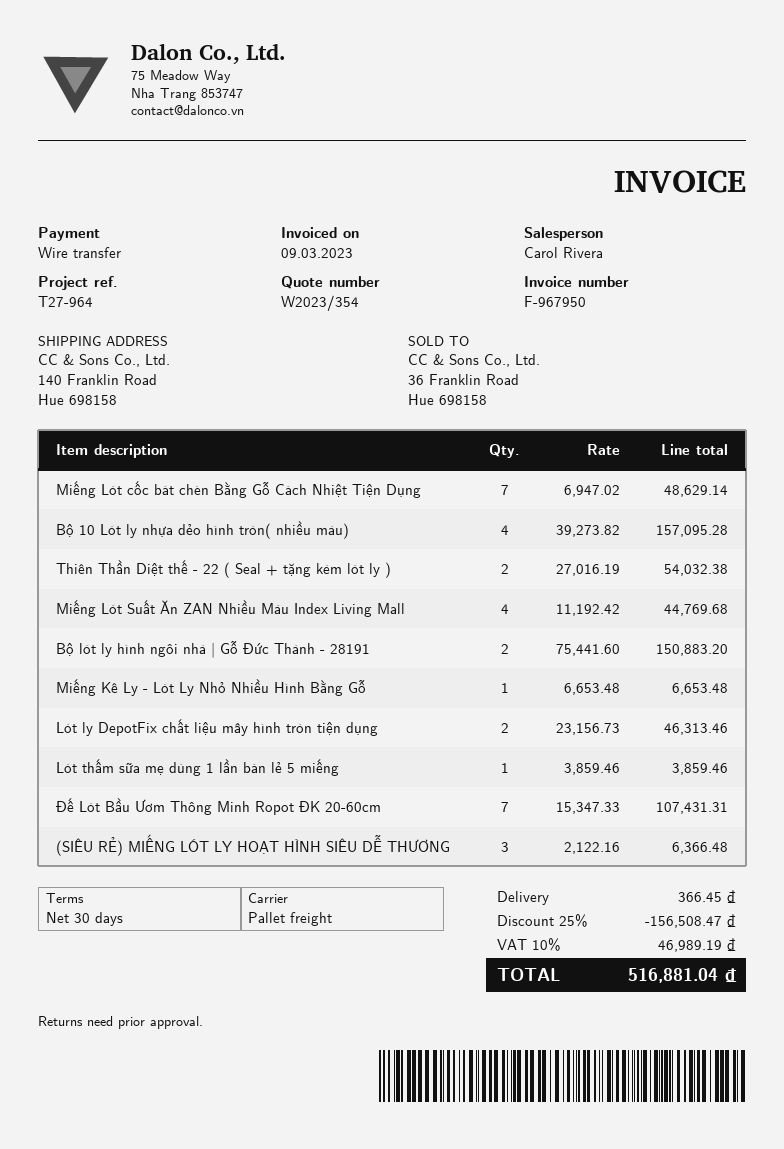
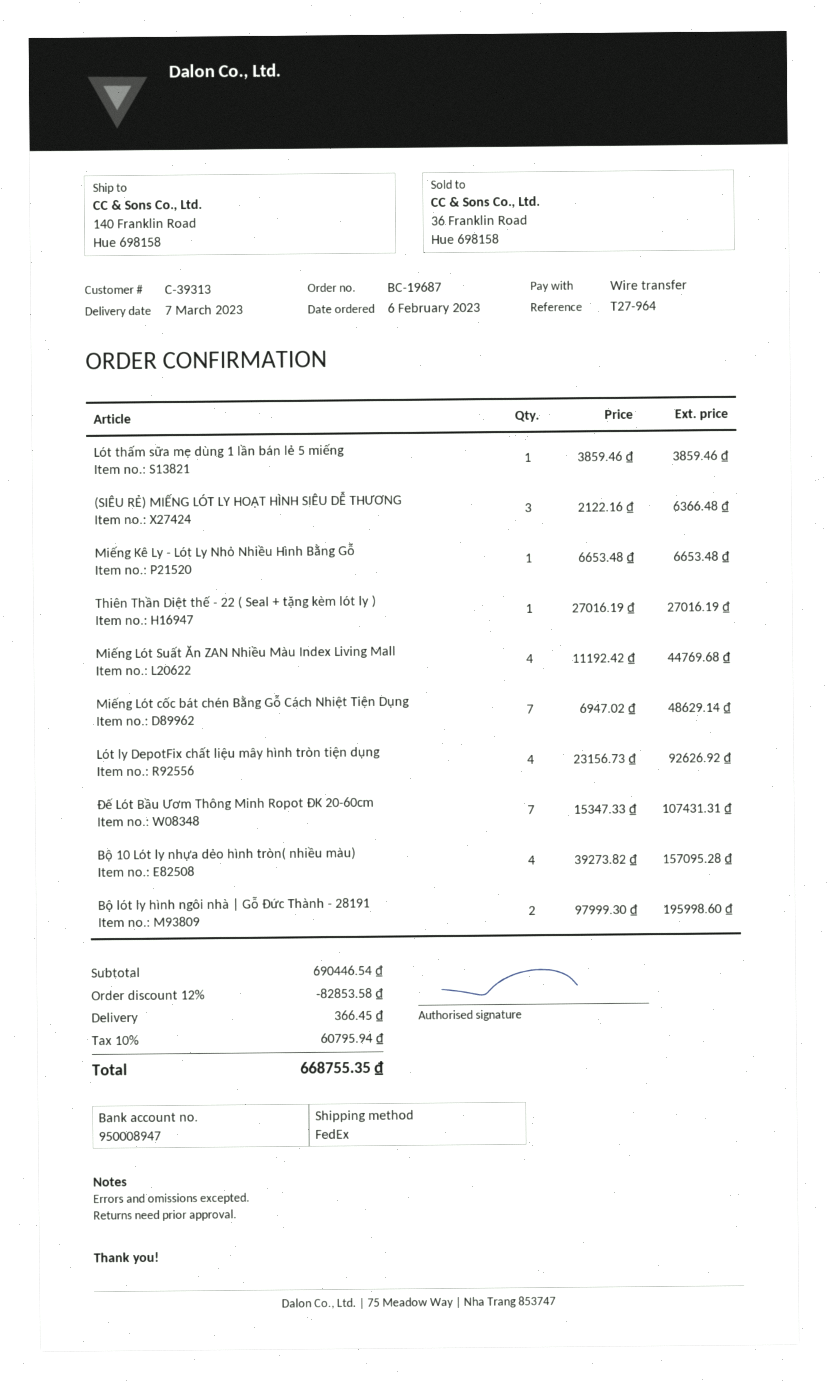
shipping method: pallet freight -> FedEx
Thiên Thần Diệt thế - 22 ( Seal + tặng kèm lót ly ): 2 x 27016.19 = 54032.38 -> 1 x 27016.19 = 27016.19
Bộ lót ly hình ngôi nhà | Gỗ Đức Thành - 28191: 2 x 75441.60 = 150883.20 -> 2 x 97999.30 = 195998.60
Lót ly DepotFix chất liệu mây hình tròn tiện dụng: 2 x 23156.73 = 46313.46 -> 4 x 23156.73 = 92626.92
discount: 25% = 156508.47 -> 12% = 82853.58
tax: 10% = 46989.19 -> 10% = 60795.94
total: 516881.04 -> 668755.35

